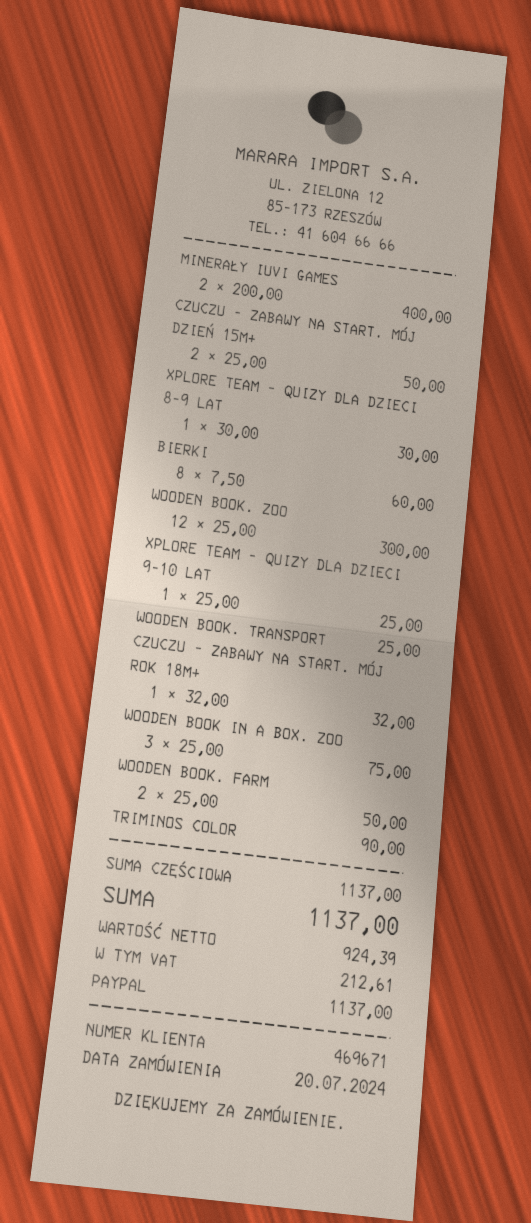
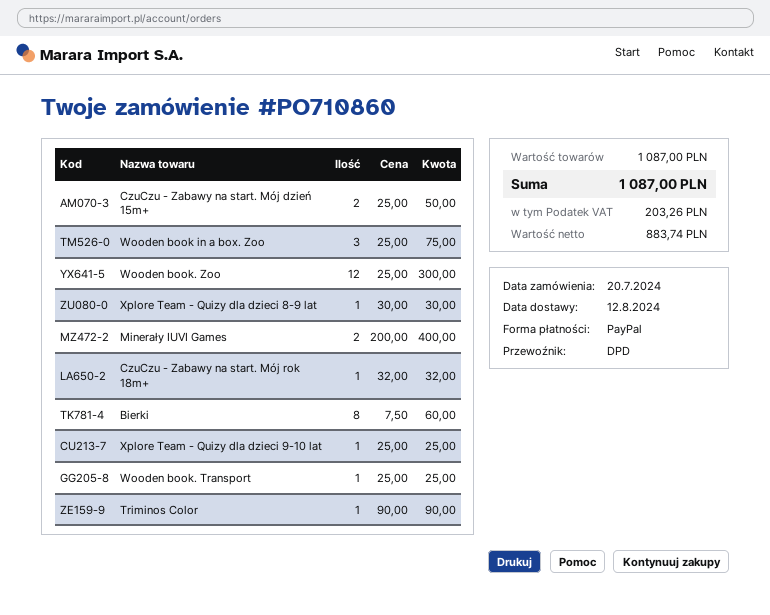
WOODEN BOOK. FARM: 2 x 25.00 = 50.00 -> none
subtotal: 1137.00 -> 1087.00
net: 924.39 -> 883.74
tax: 212.61 -> 203.26
total: 1137.00 -> 1087.00

